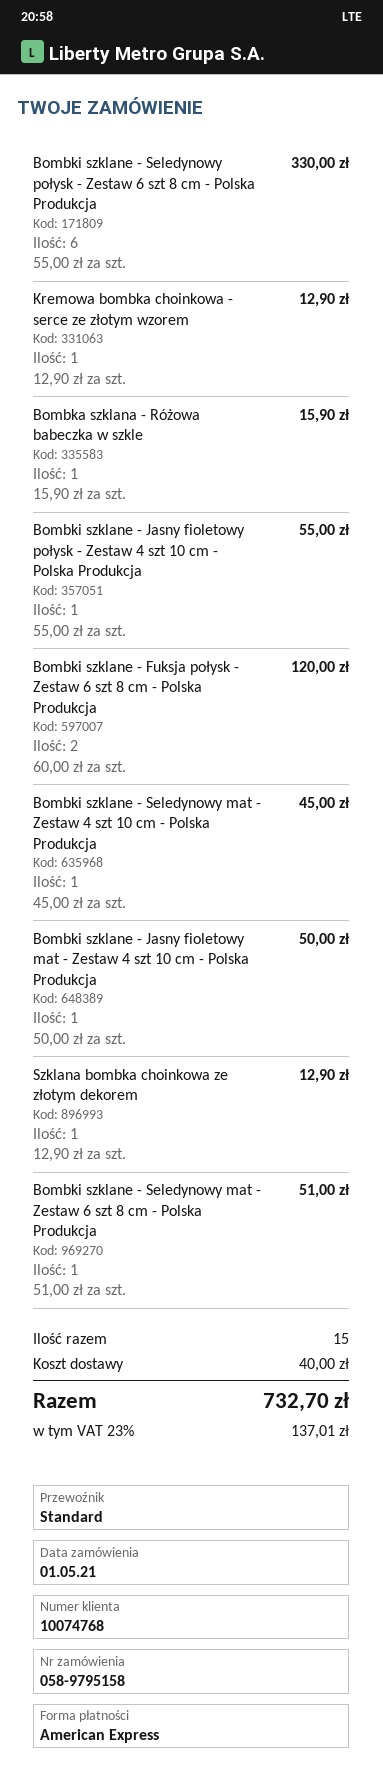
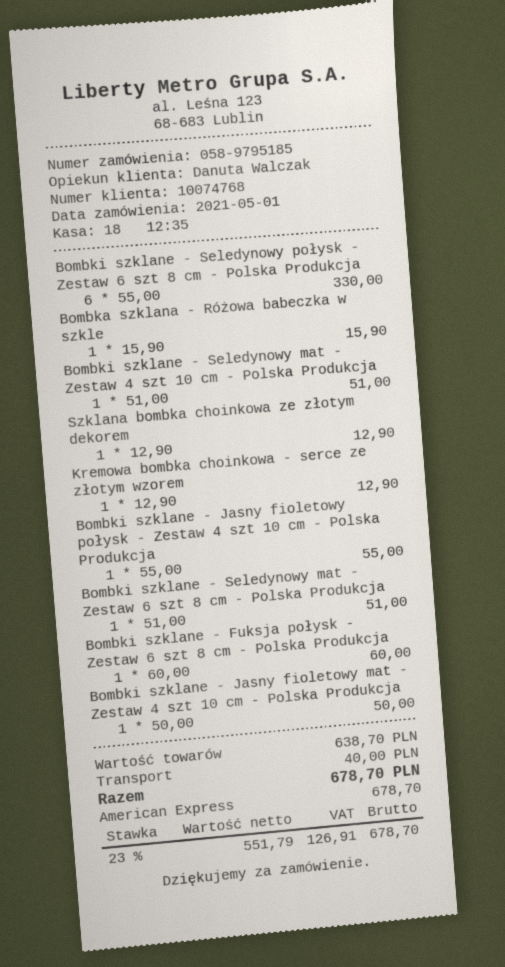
order number: 058-9795158 -> 058-9795185
Bombki szklane - Fuksja połysk - Zestaw 6 szt 8 cm - Polska Produkcja: 2 x 60.00 = 120.00 -> 1 x 60.00 = 60.00
Bombki szklane - Seledynowy mat - Zestaw 4 szt 10 cm - Polska Produkcja: 1 x 45.00 = 45.00 -> 1 x 51.00 = 51.00
tax: 23% = 137.01 -> 23% = 126.91
total: 732.70 -> 678.70

